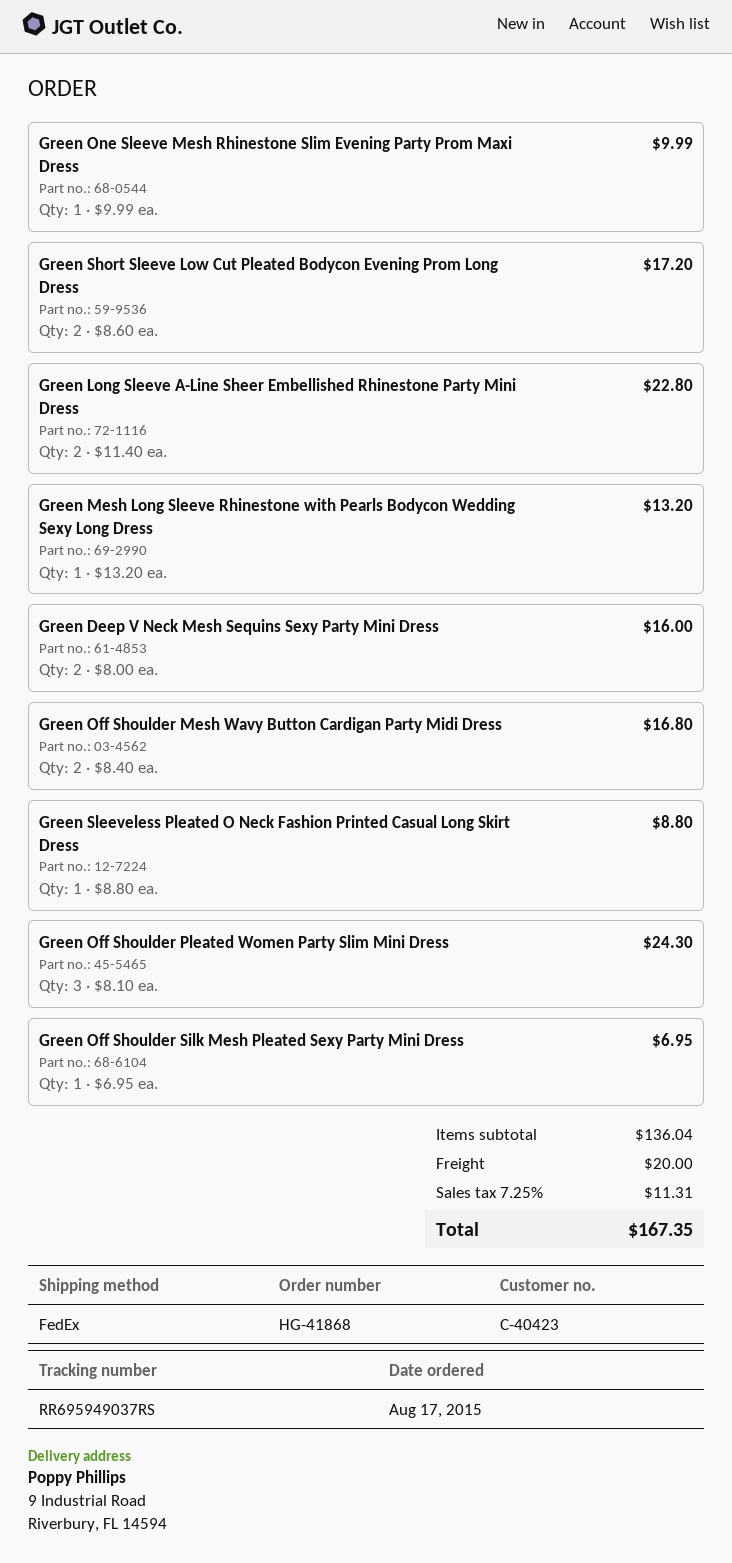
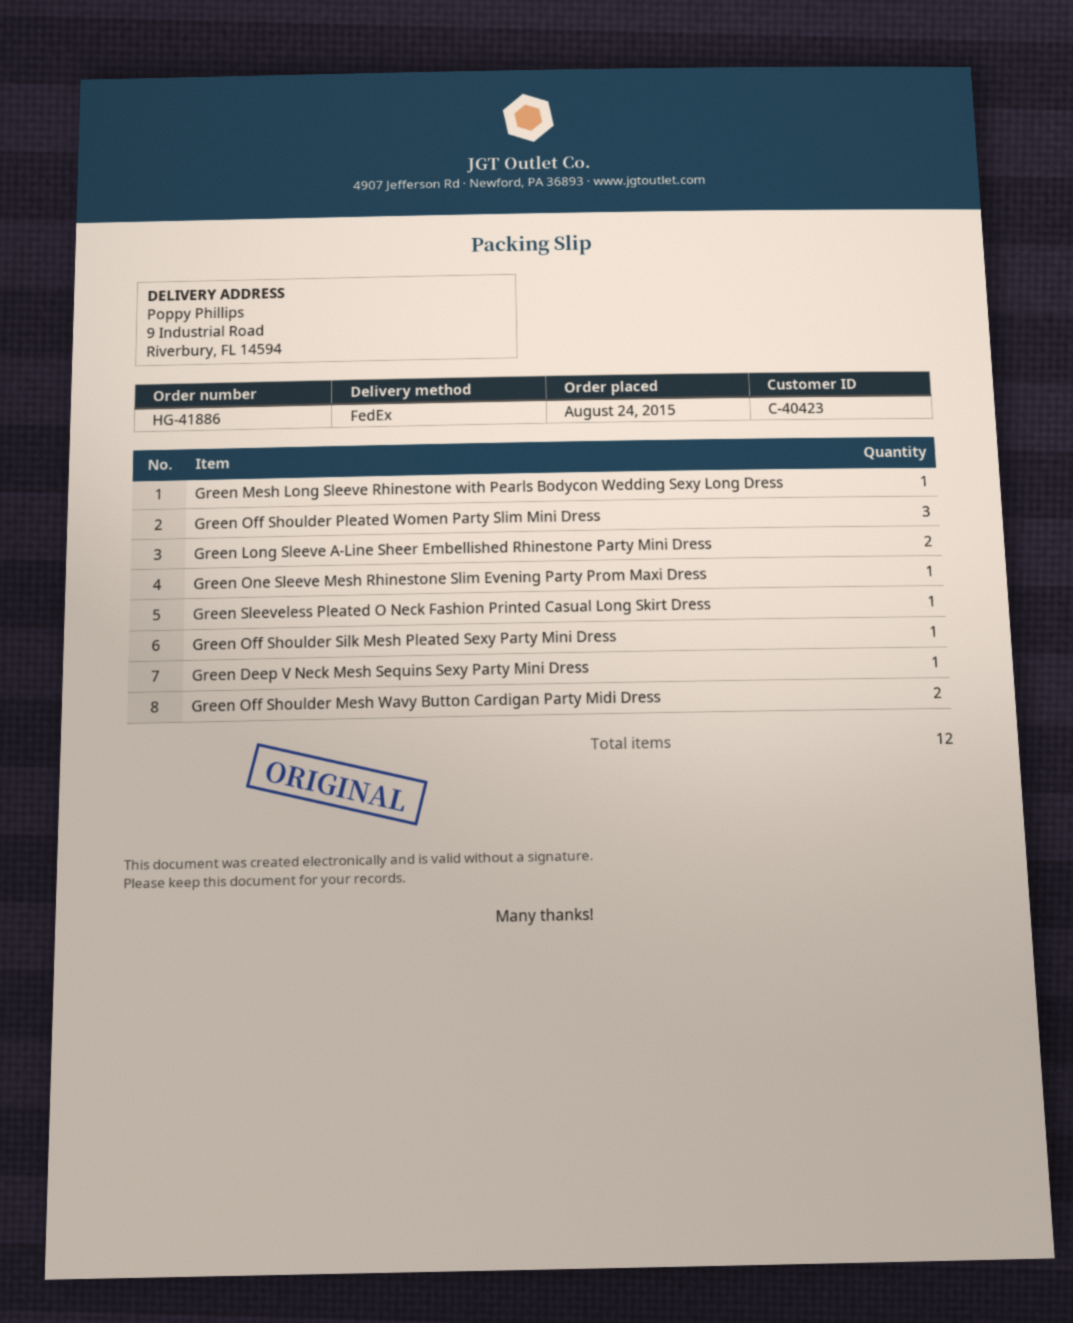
order number: HG-41868 -> HG-41886
order date: 2015-08-17 -> 2015-08-24
Green Short Sleeve Low Cut Pleated Bodycon Evening Prom Long Dress: 2 -> none
Green Deep V Neck Mesh Sequins Sexy Party Mini Dress: 2 -> 1

